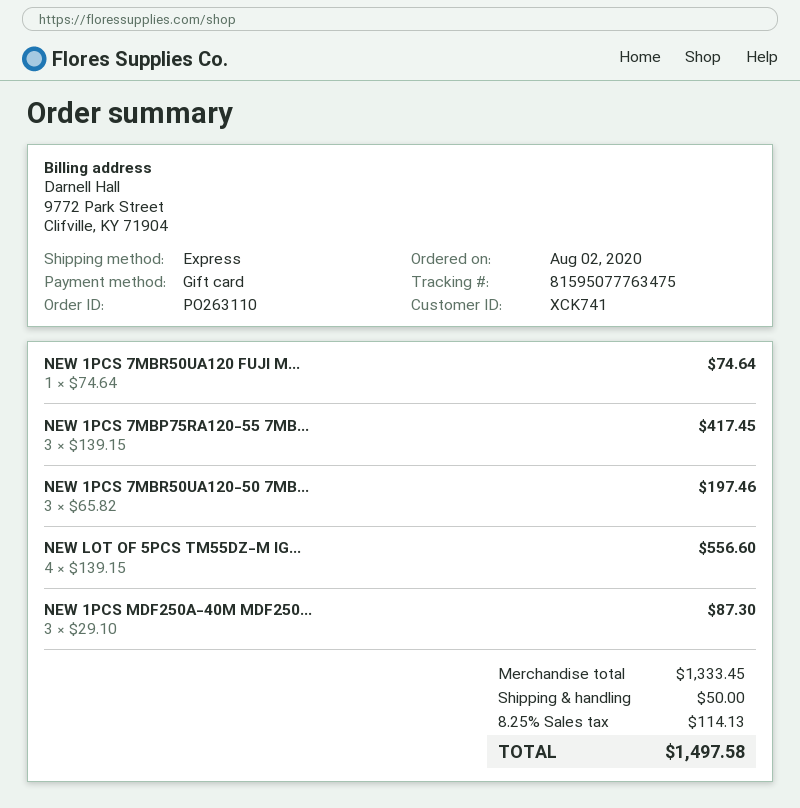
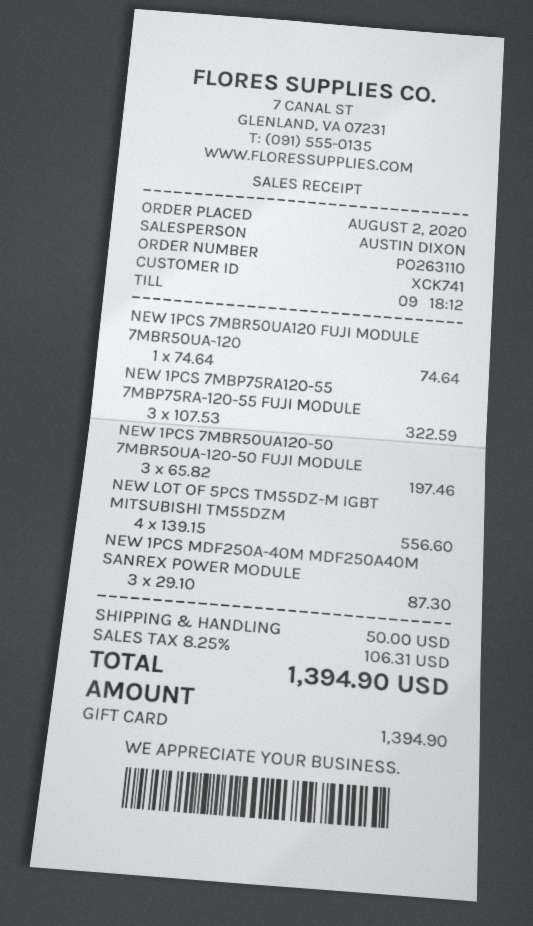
NEW 1PCS 7MBP75RA120-55 7MB...: 3 x 139.15 = 417.45 -> 3 x 107.53 = 322.59
tax: 8.25% = 114.13 -> 8.25% = 106.31
total: 1497.58 -> 1394.90

